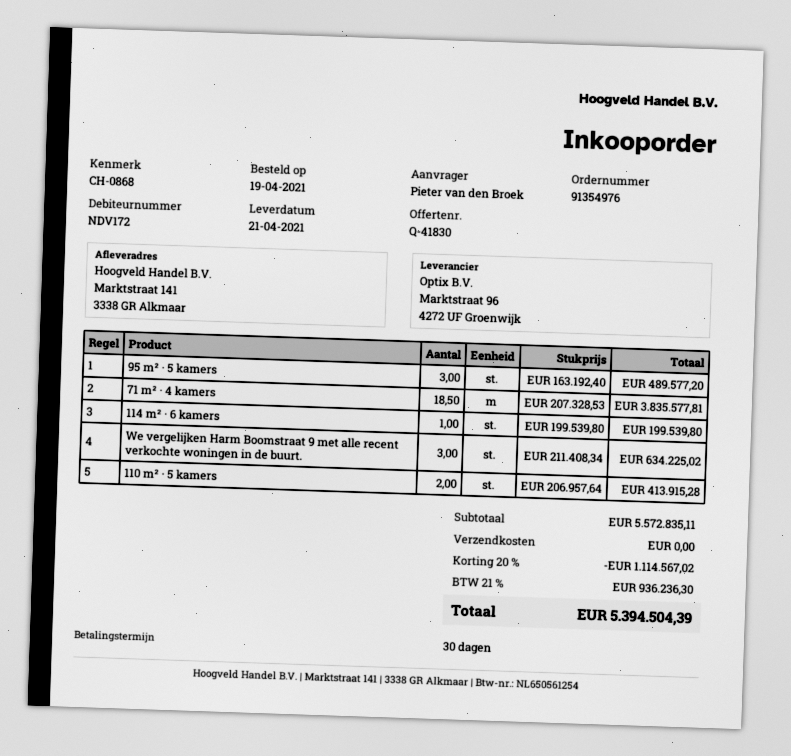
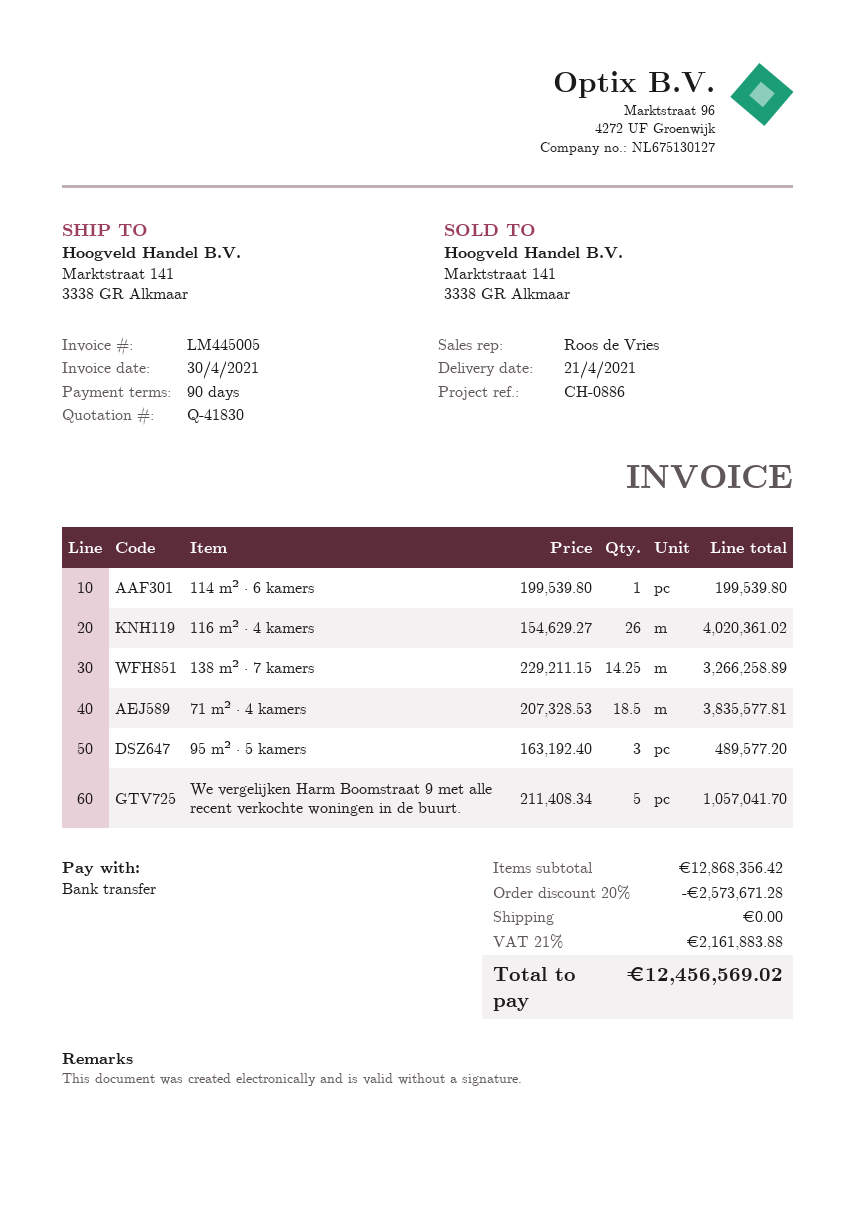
payment terms: 30 days -> 90 days
reference: CH-0868 -> CH-0886
We vergelijken Harm Boomstraat 9 met alle recent verkochte woningen in de buurt.: 3 x 211408.34 = 634225.02 -> 5 x 211408.34 = 1057041.70
110 m² · 5 kamers: 2 x 206957.64 = 413915.28 -> none
116 m² · 4 kamers: none -> 26 x 154629.27 = 4020361.02
138 m² · 7 kamers: none -> 14.25 x 229211.15 = 3266258.89
subtotal: 5572835.11 -> 12868356.42
discount: 20% = 1114567.02 -> 20% = 2573671.28
tax: 21% = 936236.30 -> 21% = 2161883.88
total: 5394504.39 -> 12456569.02

